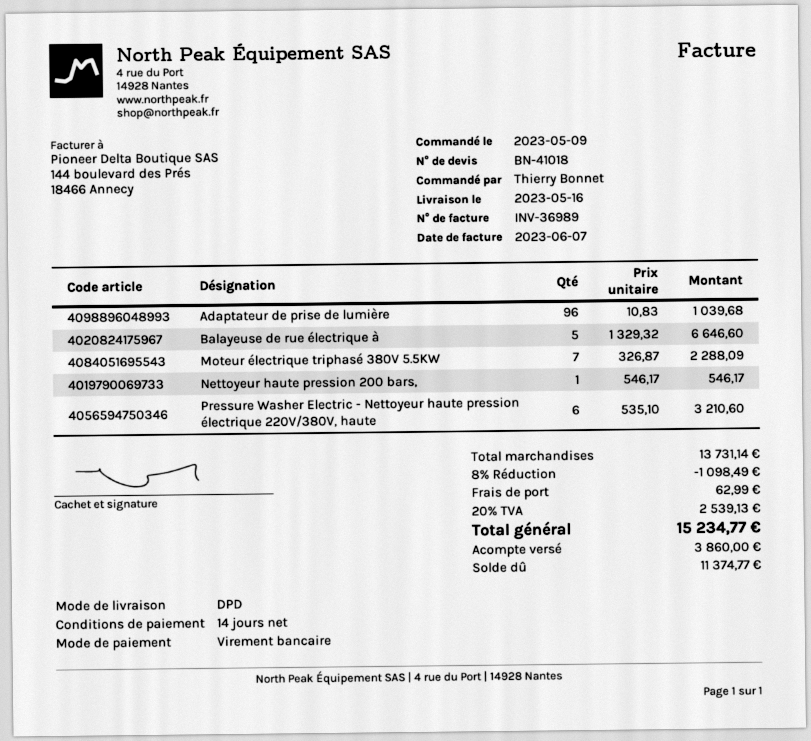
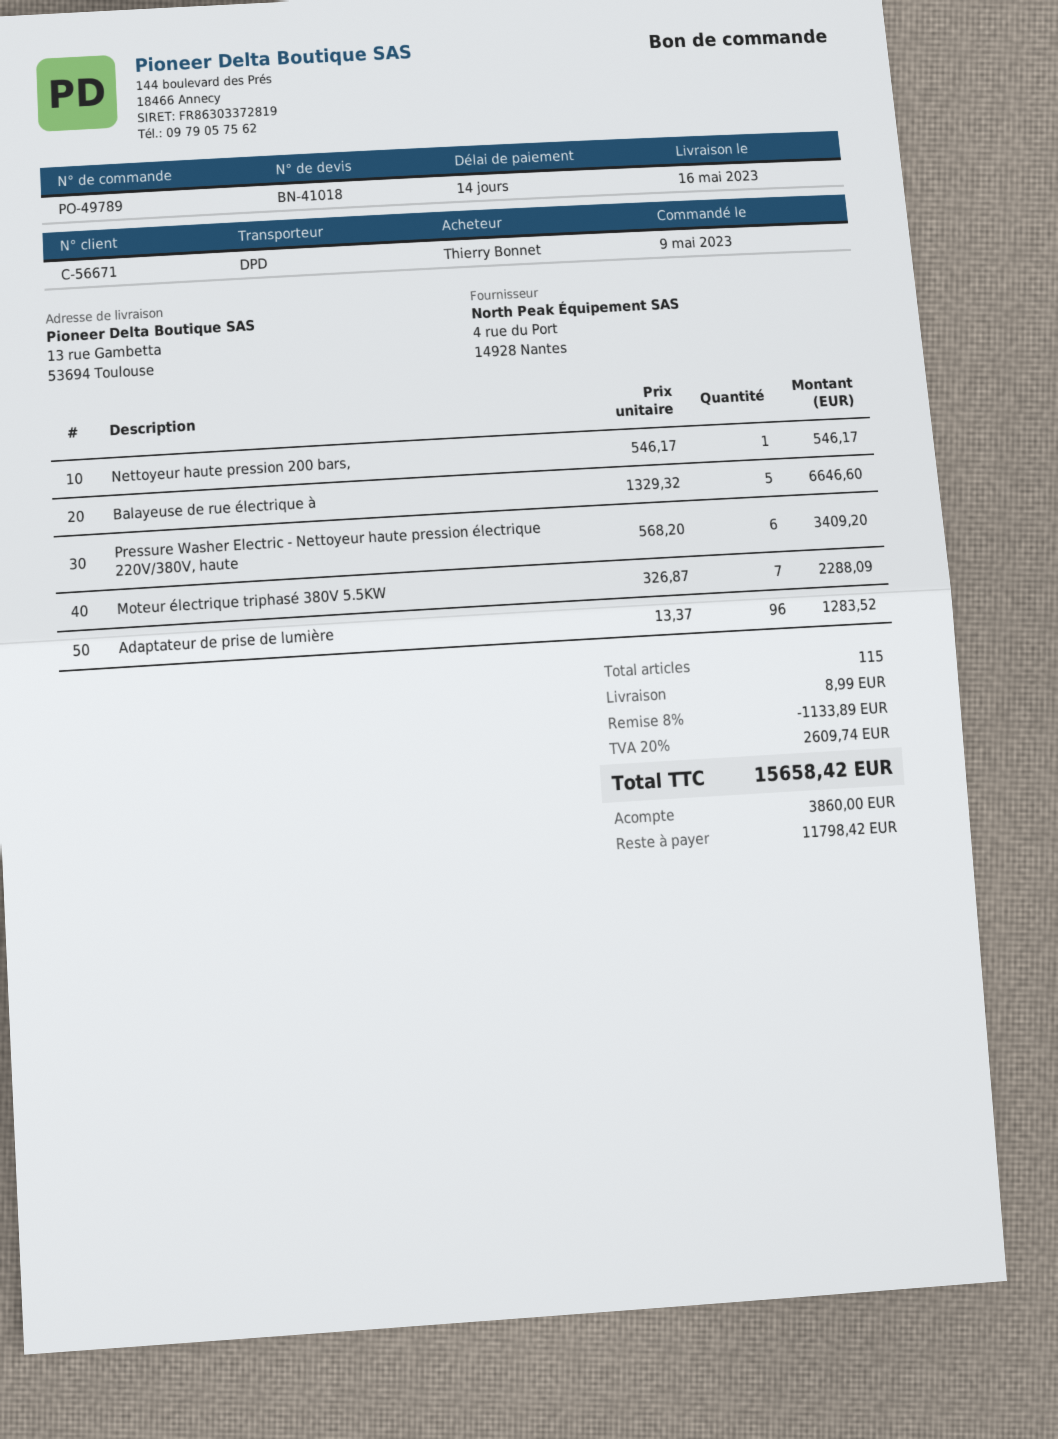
Adaptateur de prise de lumière: 96 x 10.83 = 1039.68 -> 96 x 13.37 = 1283.52
Pressure Washer Electric - Nettoyeur haute pression électrique 220V/380V, haute: 6 x 535.10 = 3210.60 -> 6 x 568.20 = 3409.20
discount: 8% = 1098.49 -> 8% = 1133.89
shipping: 62.99 -> 8.99
tax: 20% = 2539.13 -> 20% = 2609.74
total: 15234.77 -> 15658.42
balance: 11374.77 -> 11798.42

